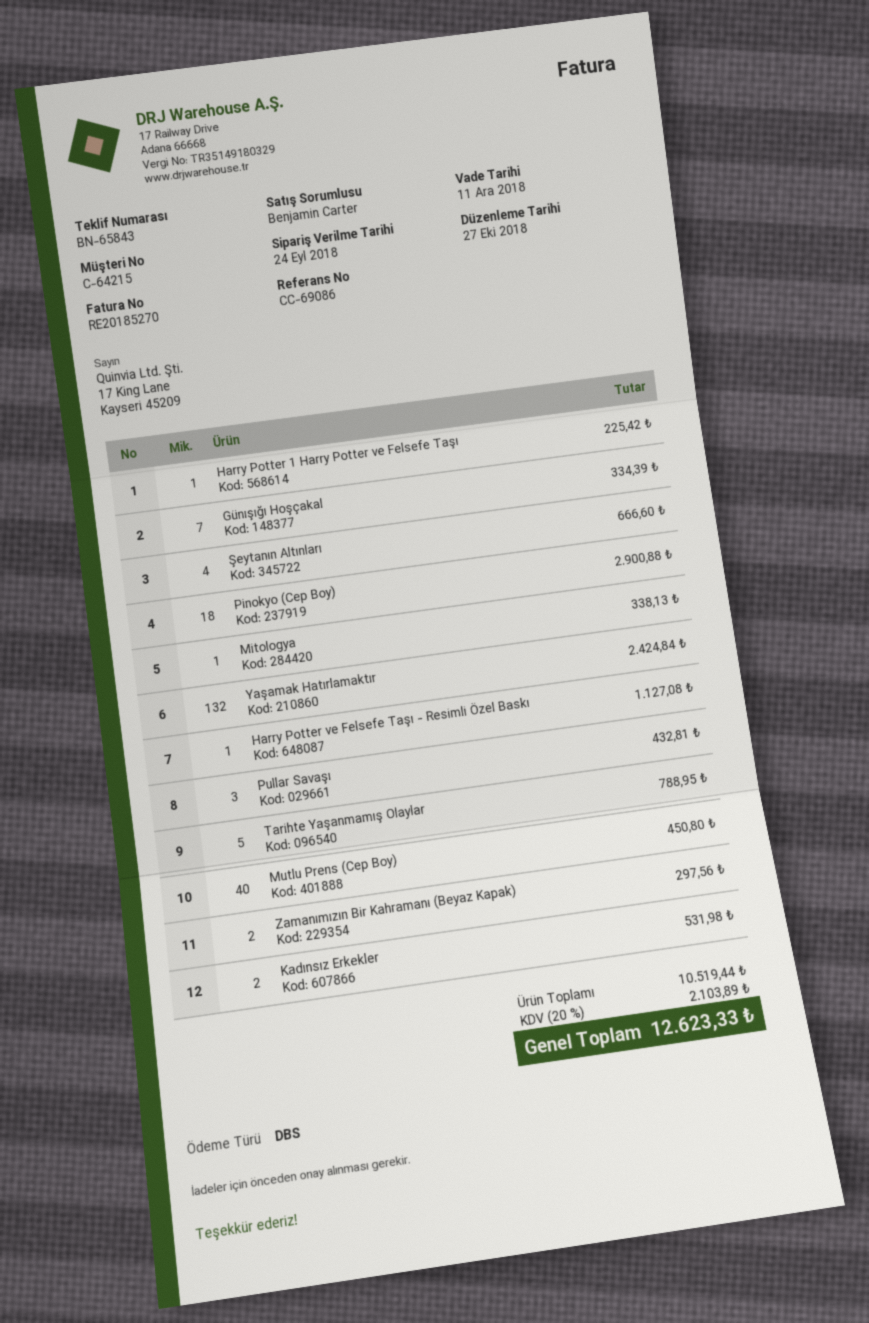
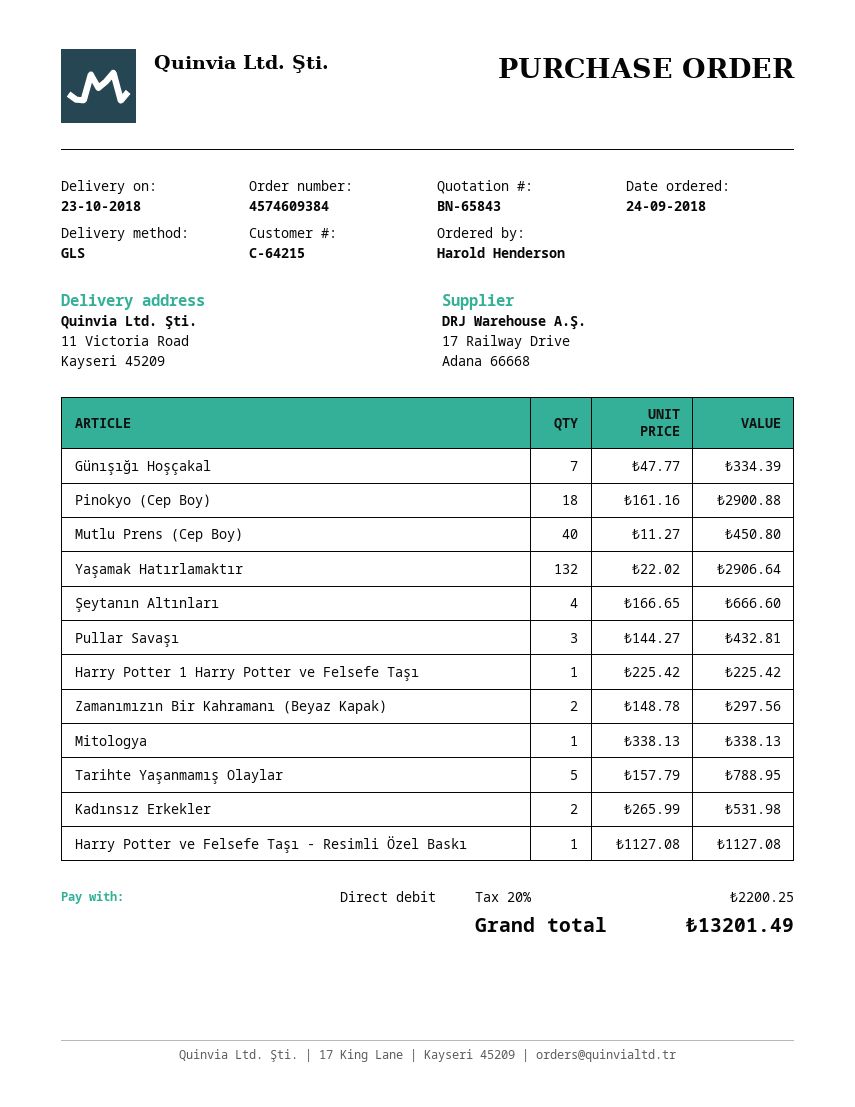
Yaşamak Hatırlamaktır: 132 for 2424.84 -> 132 for 2906.64
tax: 20% = 2103.89 -> 20% = 2200.25
total: 12623.33 -> 13201.49

